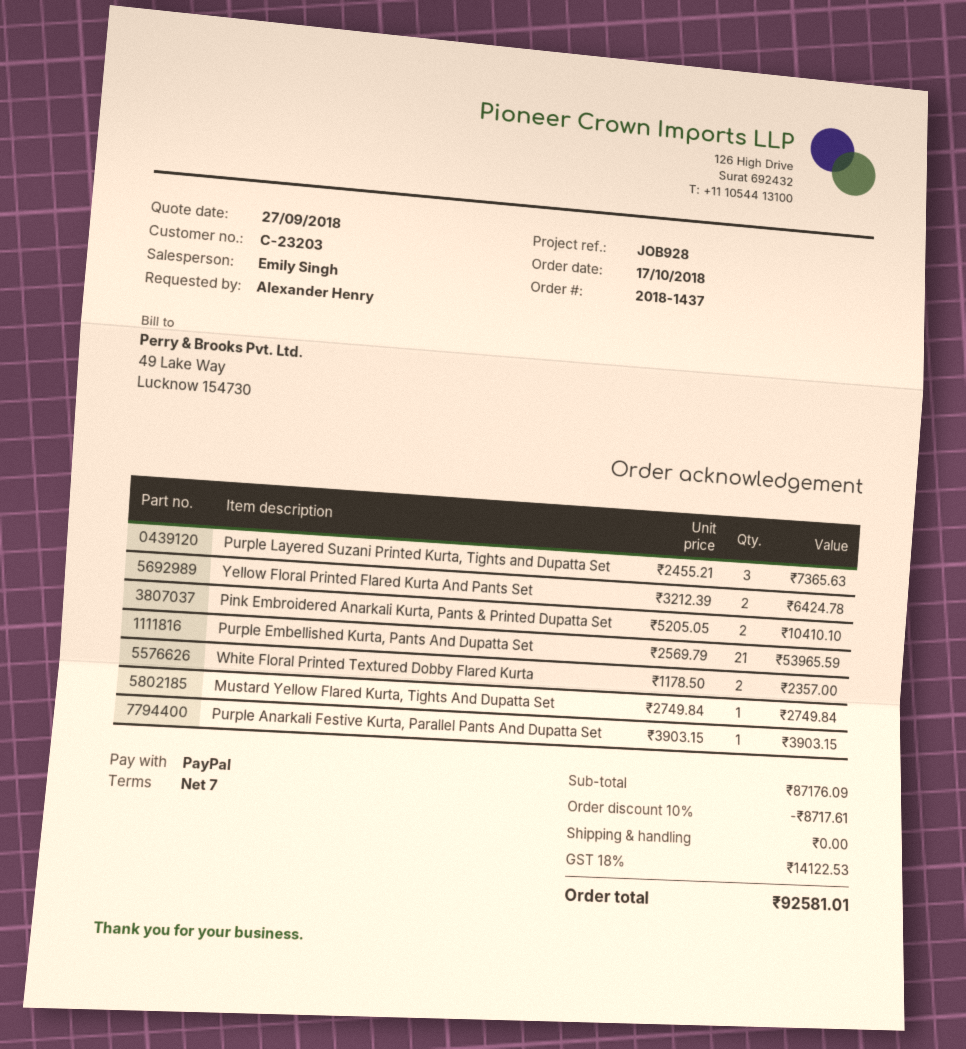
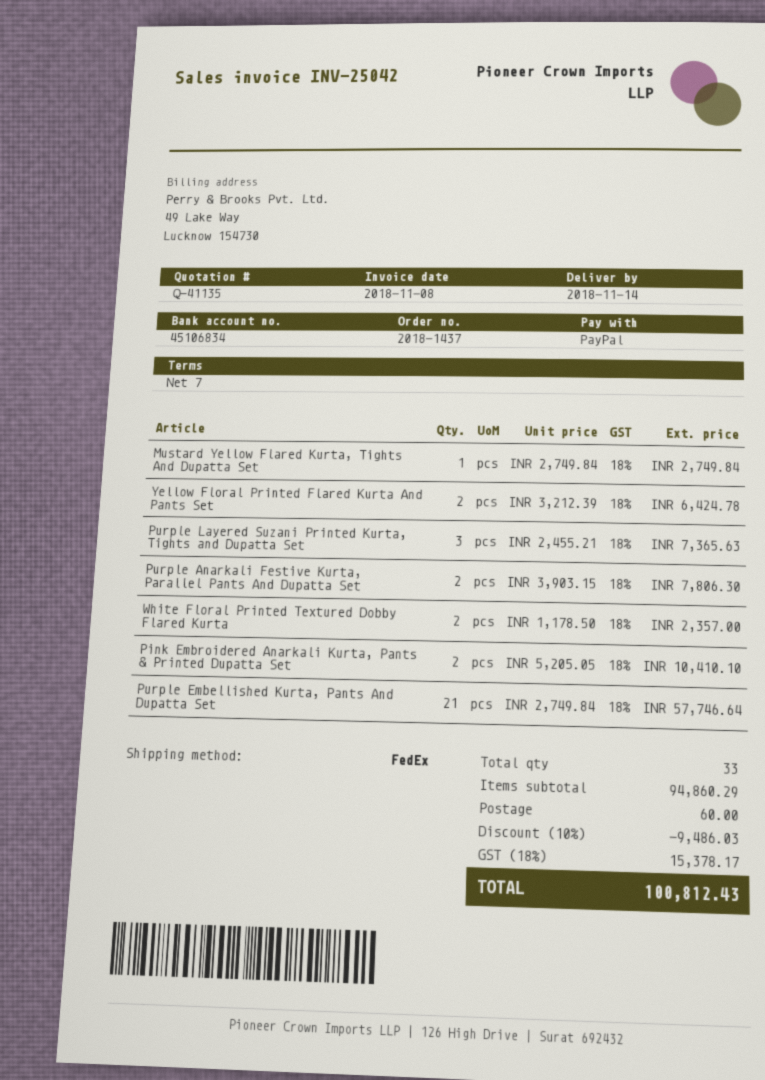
Purple Embellished Kurta, Pants And Dupatta Set: 21 x 2569.79 = 53965.59 -> 21 x 2749.84 = 57746.64
Purple Anarkali Festive Kurta, Parallel Pants And Dupatta Set: 1 x 3903.15 = 3903.15 -> 2 x 3903.15 = 7806.30
subtotal: 87176.09 -> 94860.29
discount: 10% = 8717.61 -> 10% = 9486.03
shipping: 0.00 -> 60.00
tax: 18% = 14122.53 -> 18% = 15378.17
total: 92581.01 -> 100812.43

